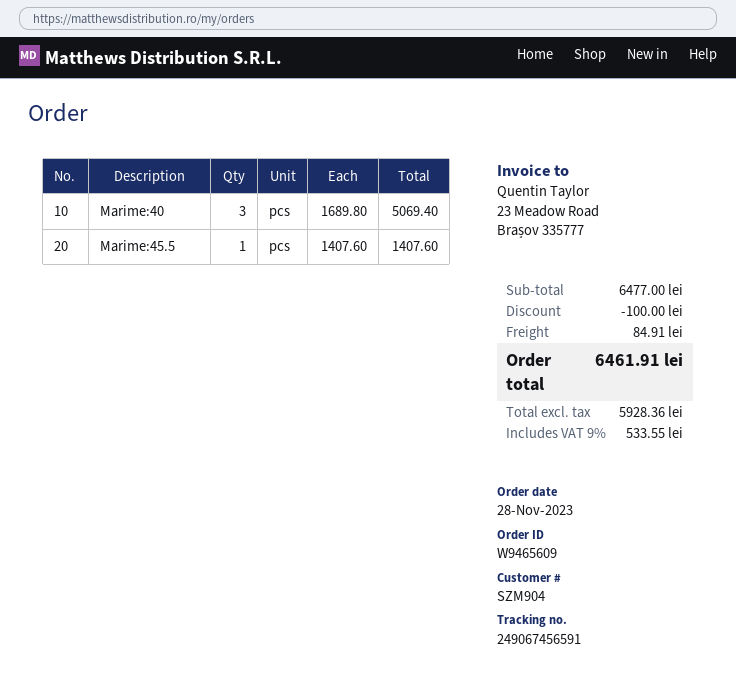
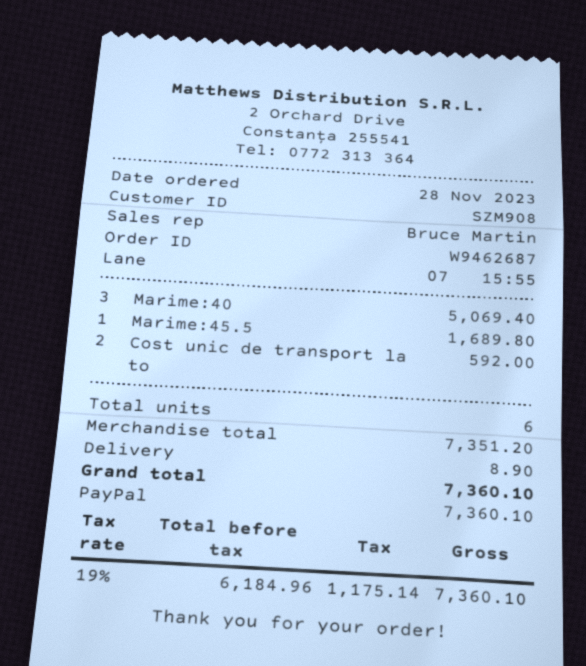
order number: W9465609 -> W9462687
customer number: SZM904 -> SZM908
Marime:45.5: 1 for 1407.60 -> 1 for 1689.80
Cost unic de transport la to: none -> 2 for 592.00
subtotal: 6477.00 -> 7351.20
discount: 100.00 -> none
shipping: 84.91 -> 8.90
net: 5928.36 -> 6184.96
tax: 9% = 533.55 -> 19% = 1175.14
total: 6461.91 -> 7360.10

